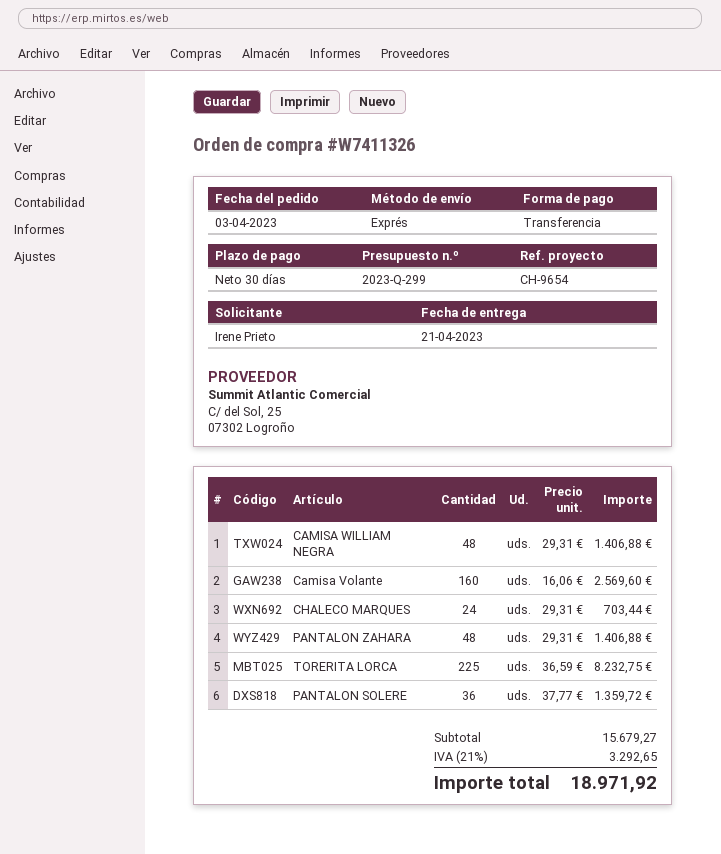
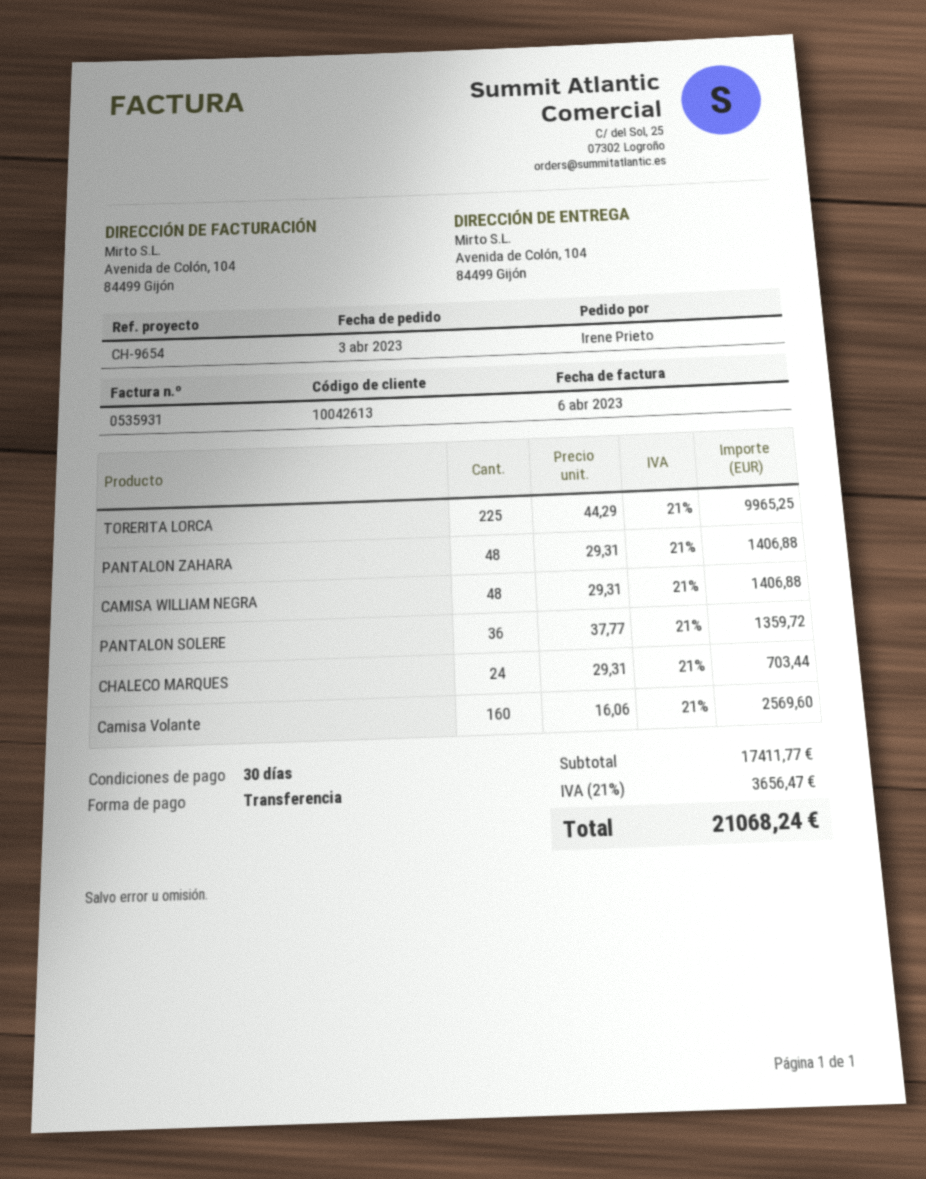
TORERITA LORCA: 225 x 36.59 = 8232.75 -> 225 x 44.29 = 9965.25
subtotal: 15679.27 -> 17411.77
tax: 21% = 3292.65 -> 21% = 3656.47
total: 18971.92 -> 21068.24

